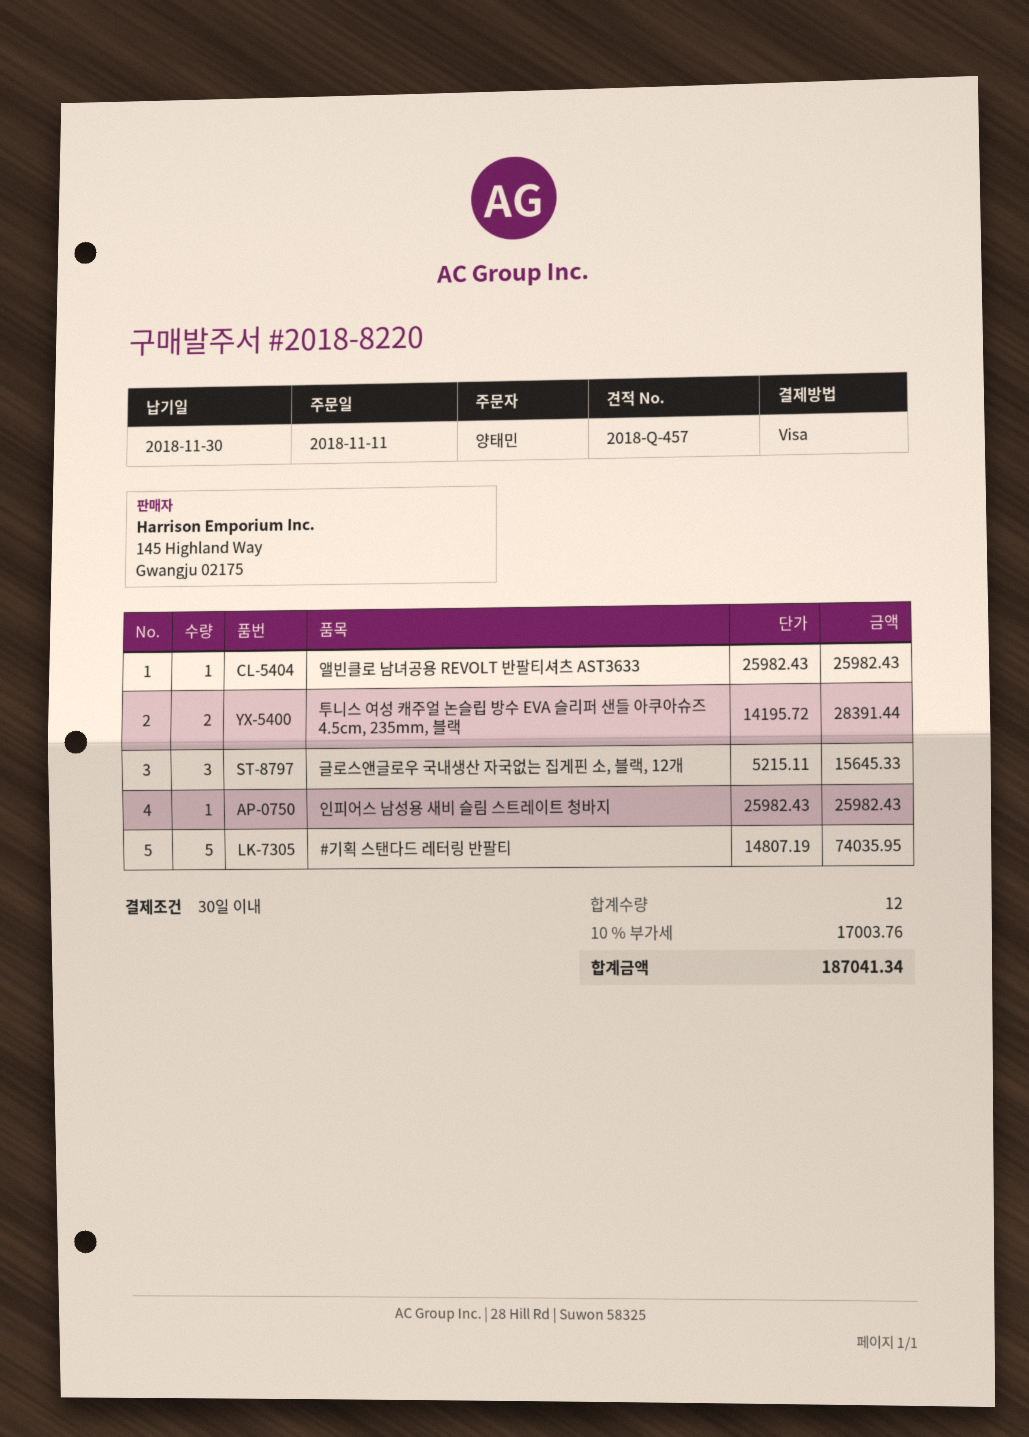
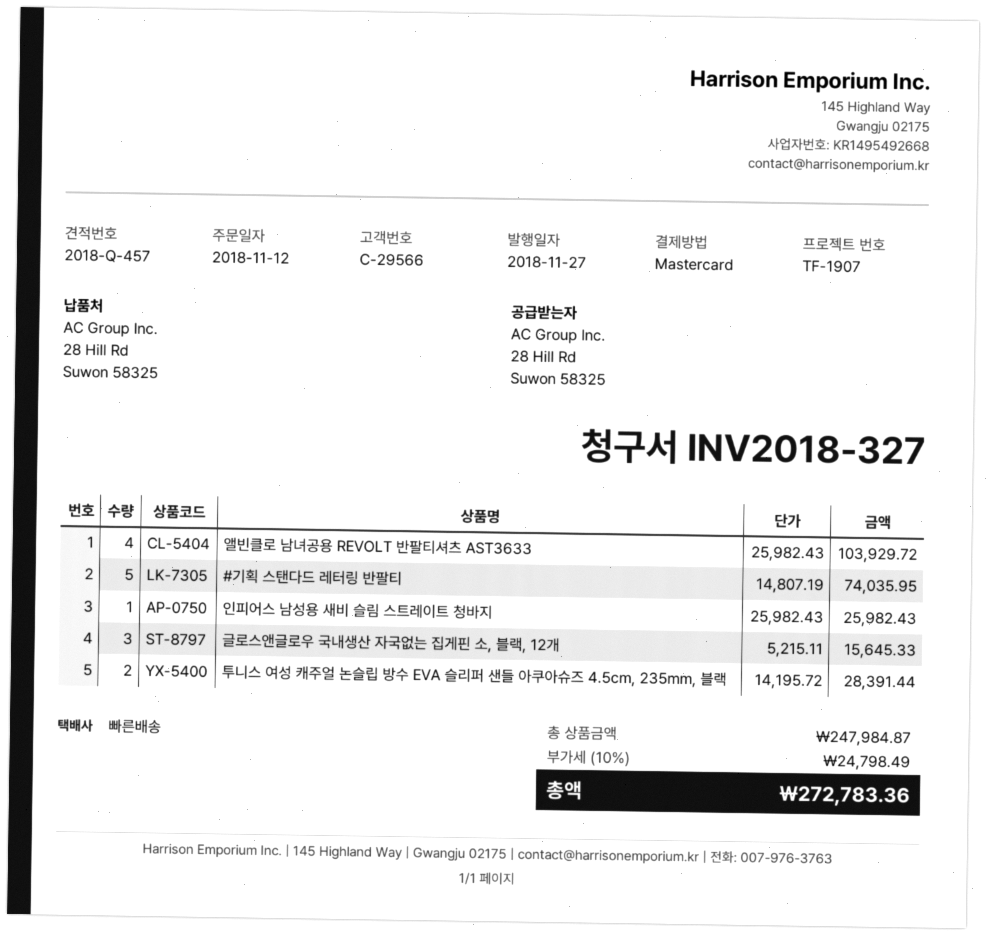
order date: 2018-11-11 -> 2018-11-12
payment method: Visa -> Mastercard
앨빈클로 남녀공용 REVOLT 반팔티셔츠 AST3633: 1 x 25982.43 = 25982.43 -> 4 x 25982.43 = 103929.72
tax: 10% = 17003.76 -> 10% = 24798.49
total: 187041.34 -> 272783.36

